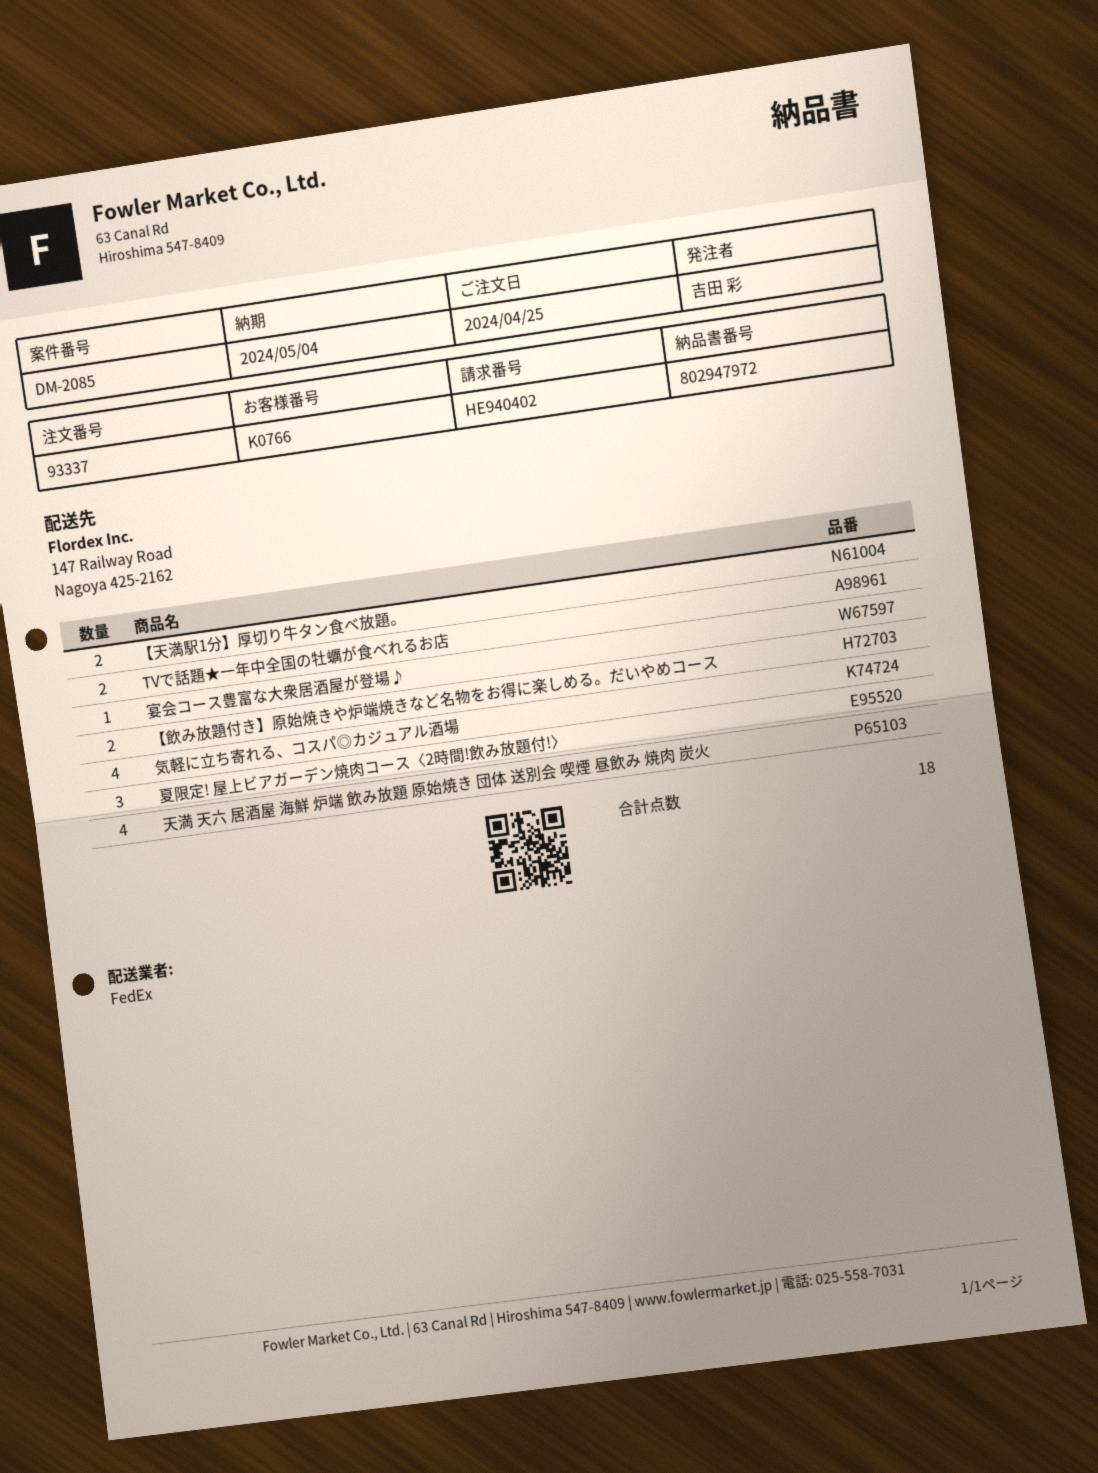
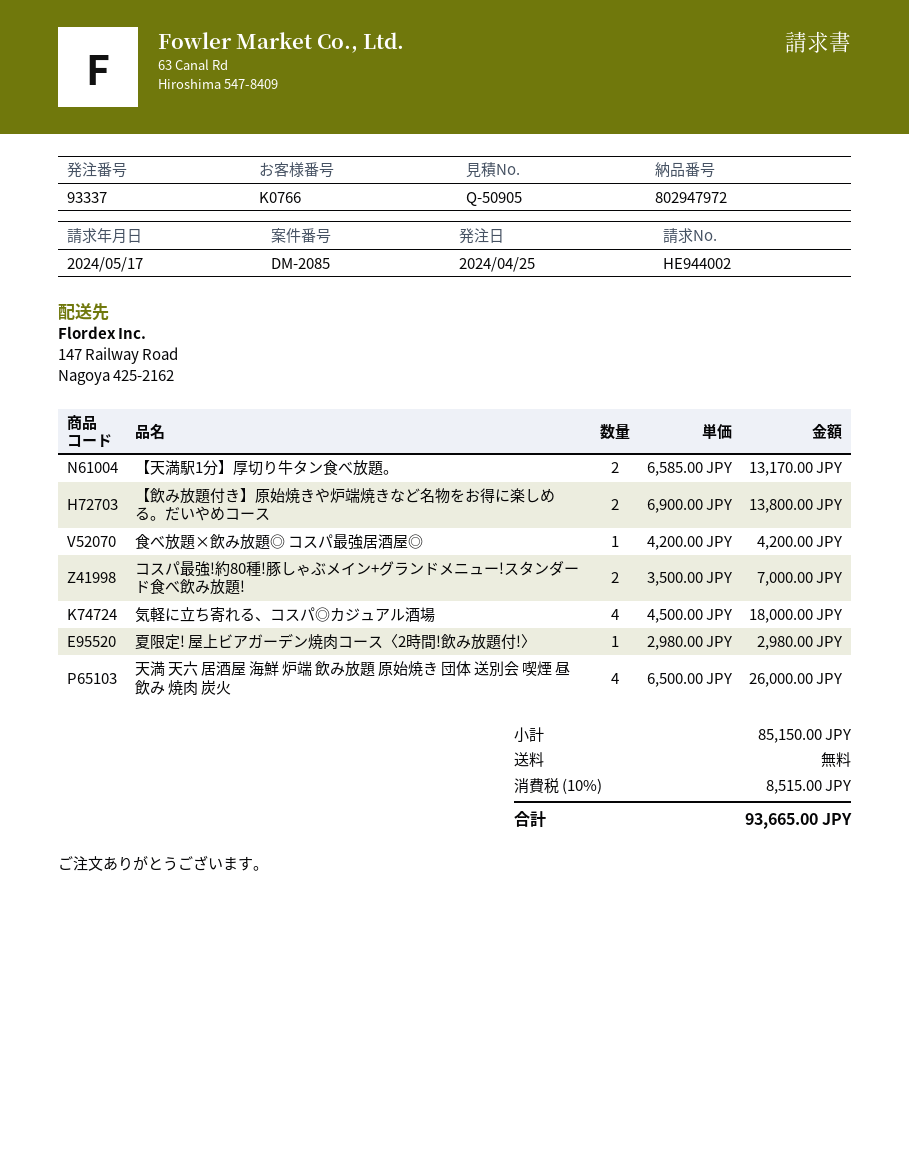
invoice number: HE940402 -> HE944002
TVで話題★一年中全国の牡蠣が食べれるお店: 2 -> none
宴会コース豊富な大衆居酒屋が登場♪: 1 -> none
夏限定! 屋上ビアガーデン焼肉コース〈2時間!飲み放題付!〉: 3 -> 1
食べ放題×飲み放題◎ コスパ最強居酒屋◎: none -> 1
コスパ最強!約80種!豚しゃぶメイン+グランドメニュー!スタンダード食べ飲み放題!: none -> 2

